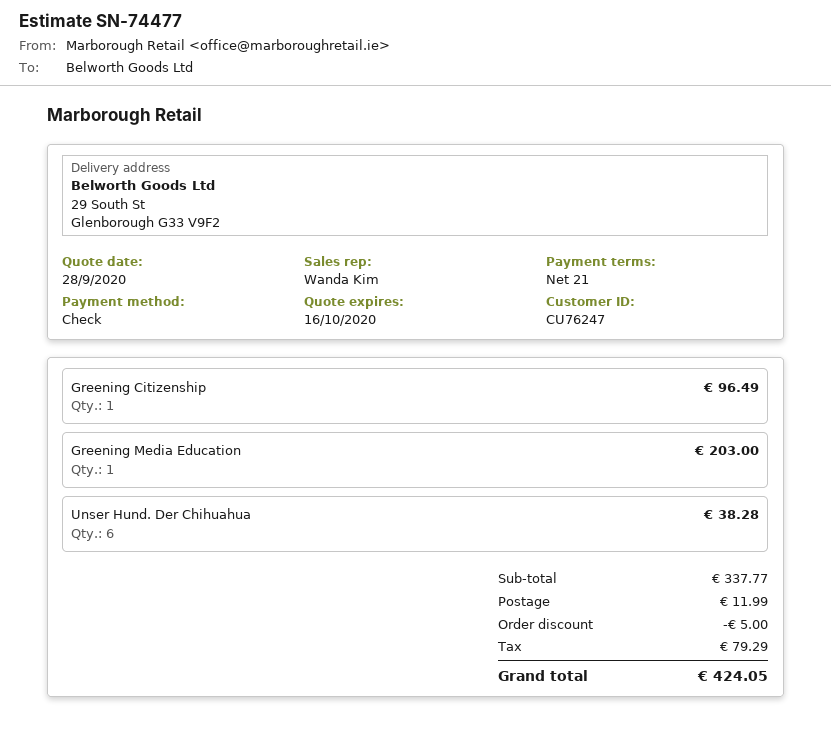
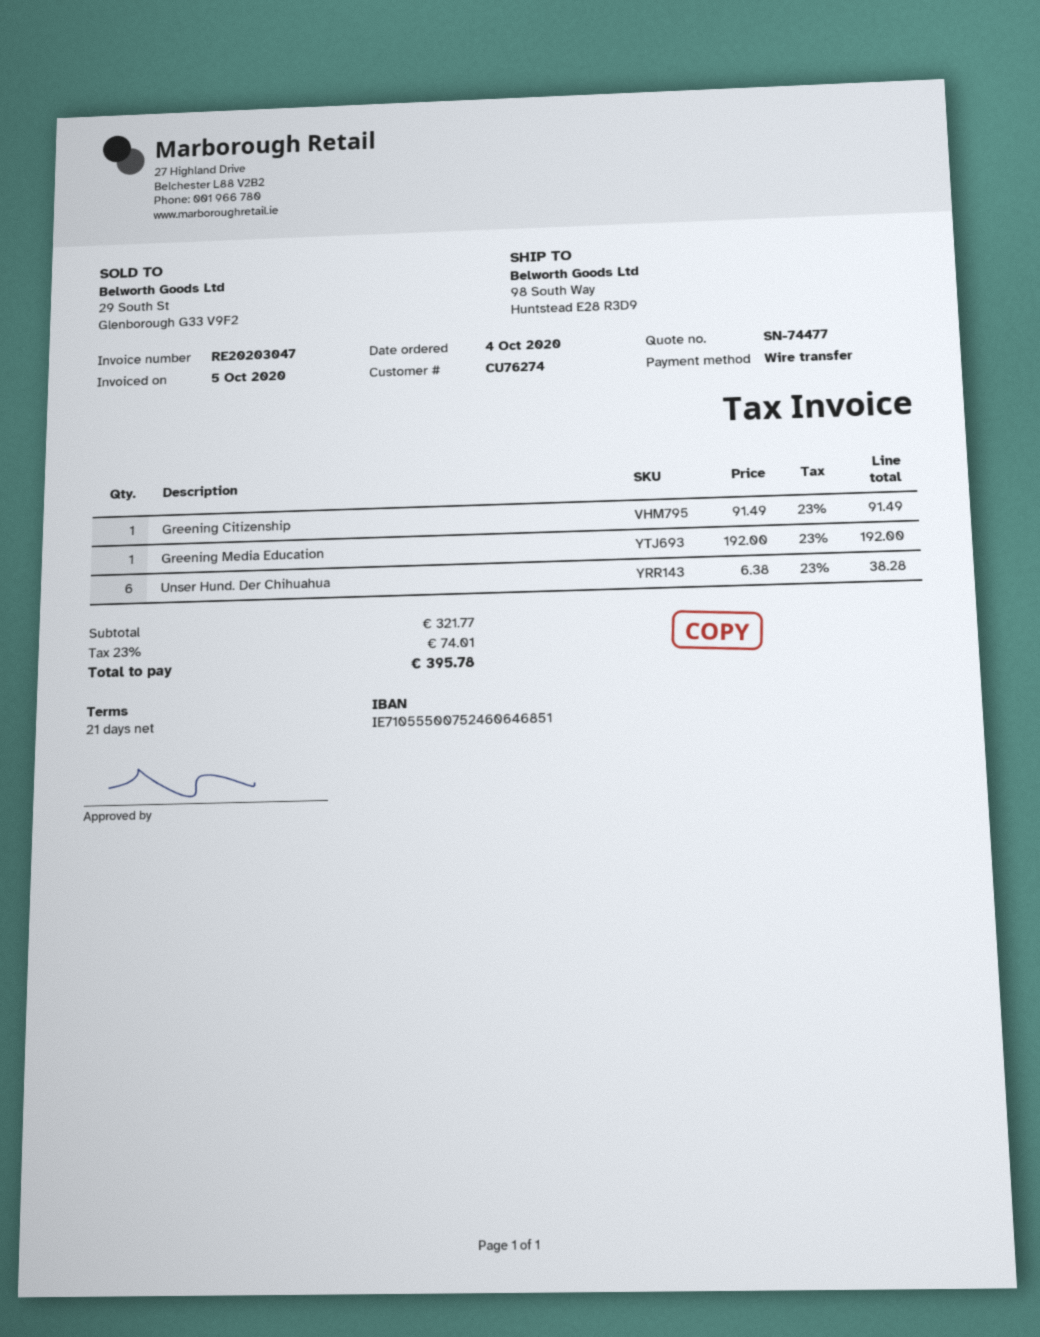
customer number: CU76247 -> CU76274
payment method: cheque -> bank transfer
ship to: 29 South St, Glenborough G33 V9F2 -> 98 South Way, Huntstead E28 R3D9
Greening Citizenship: 1 for 96.49 -> 1 for 91.49
Greening Media Education: 1 for 203.00 -> 1 for 192.00
subtotal: 337.77 -> 321.77
discount: 5.00 -> none
shipping: 11.99 -> none
tax: 79.29 -> 74.01
total: 424.05 -> 395.78

